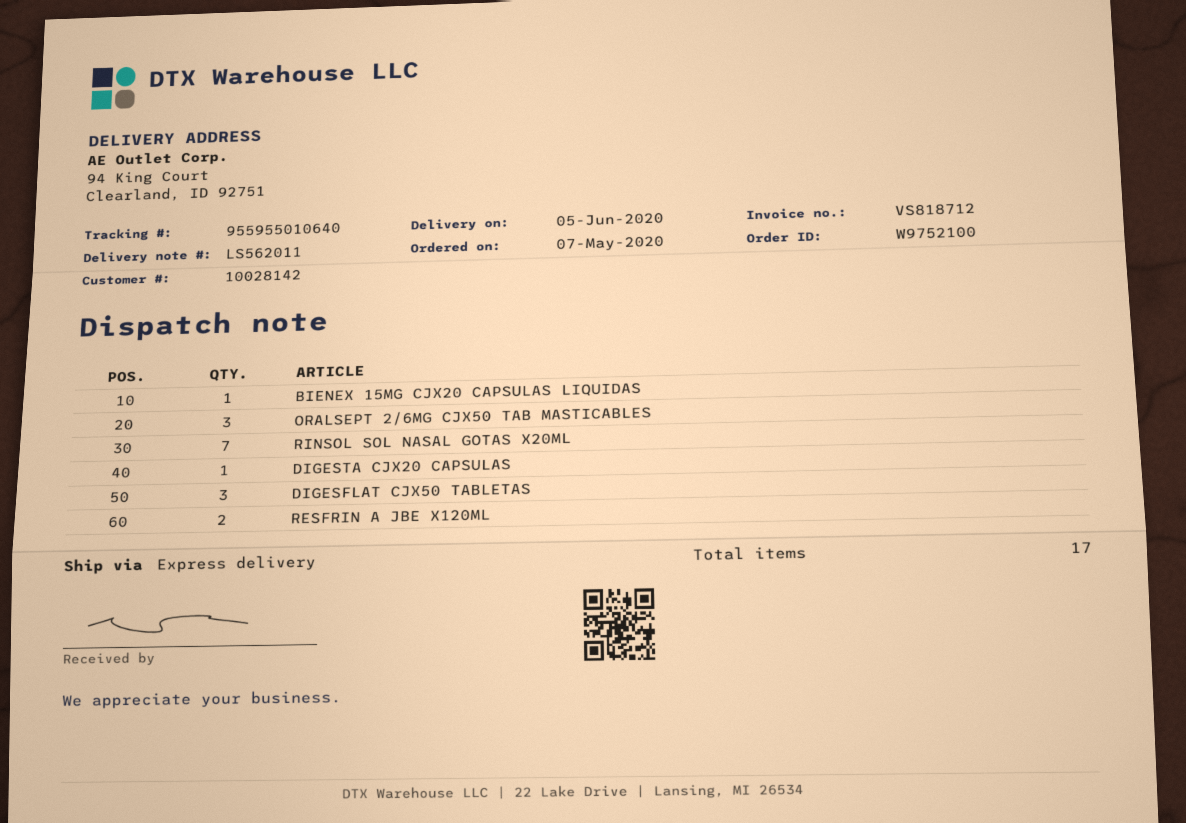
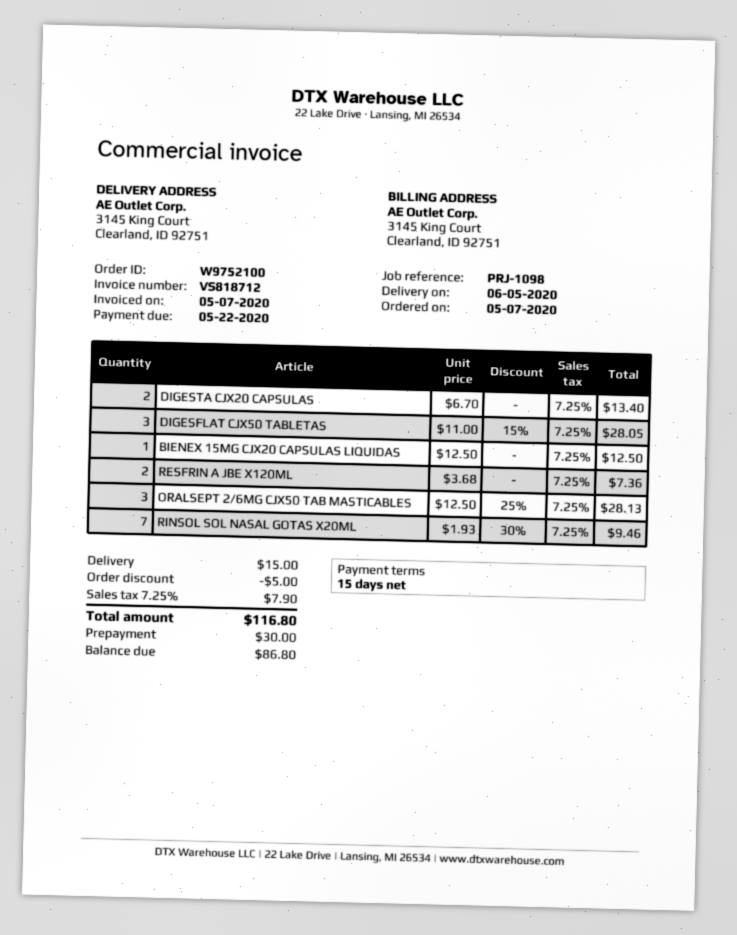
ship to: 94 King Court, Clearland, ID 92751 -> 3145 King Court, Clearland, ID 92751
DIGESTA CJX20 CAPSULAS: 1 -> 2

